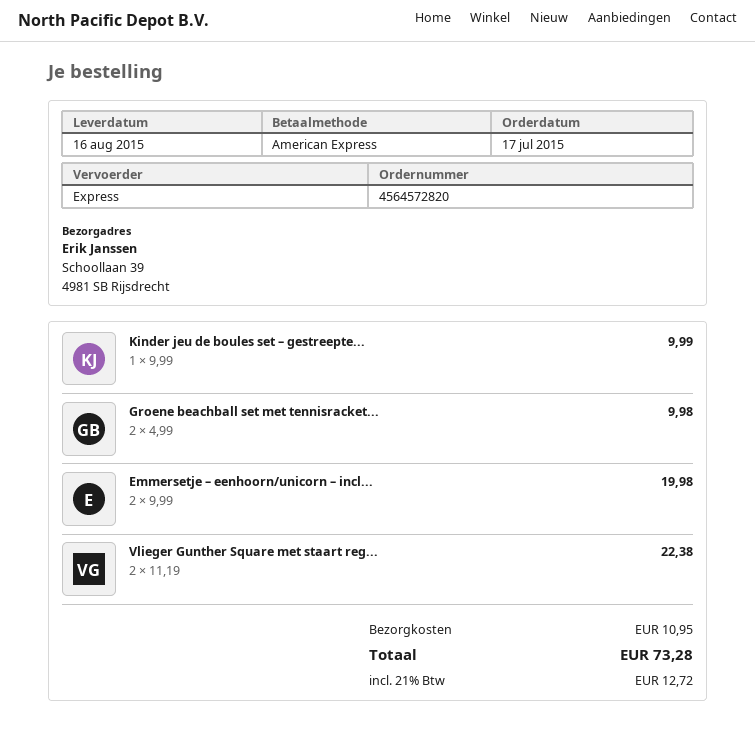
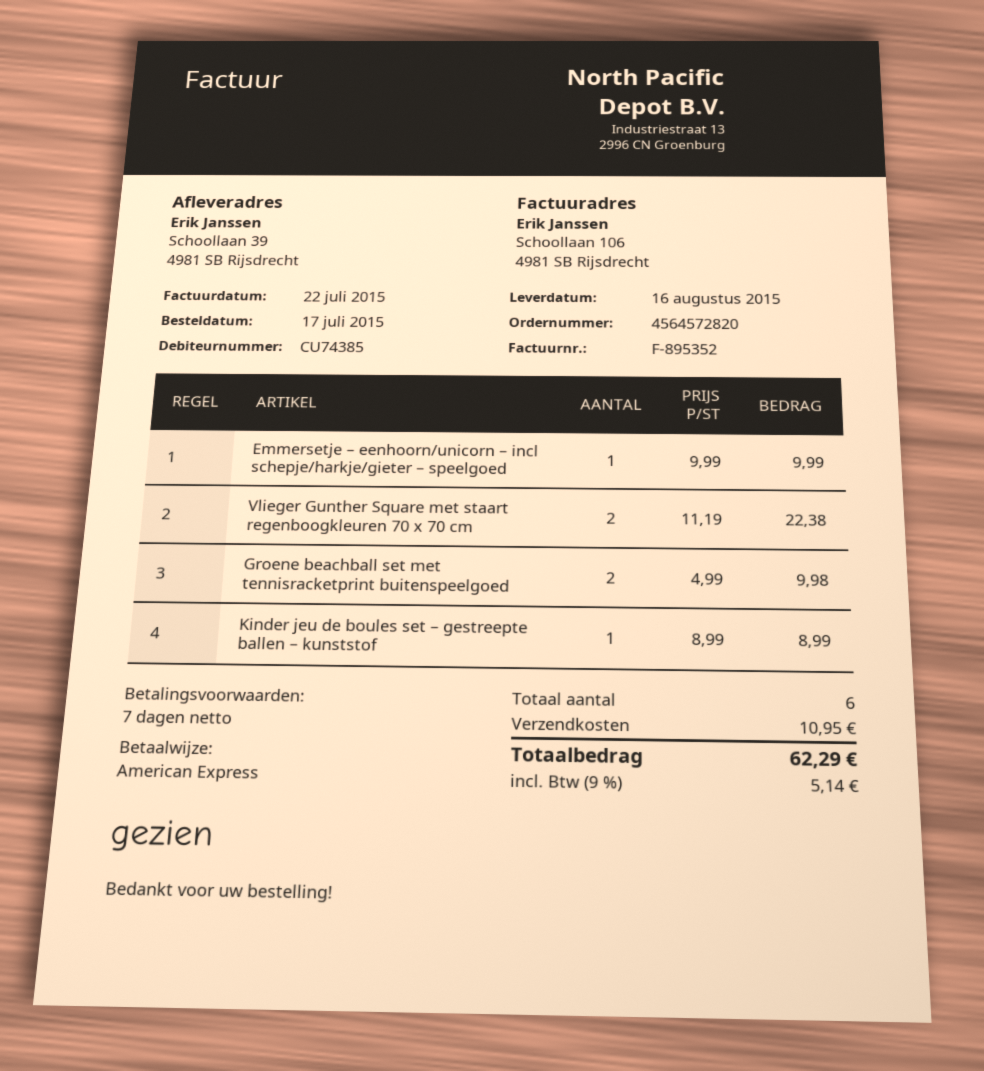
Kinder jeu de boules set – gestreepte...: 1 x 9.99 = 9.99 -> 1 x 8.99 = 8.99
Emmersetje – eenhoorn/unicorn – incl...: 2 x 9.99 = 19.98 -> 1 x 9.99 = 9.99
tax: 21% = 12.72 -> 9% = 5.14
total: 73.28 -> 62.29

